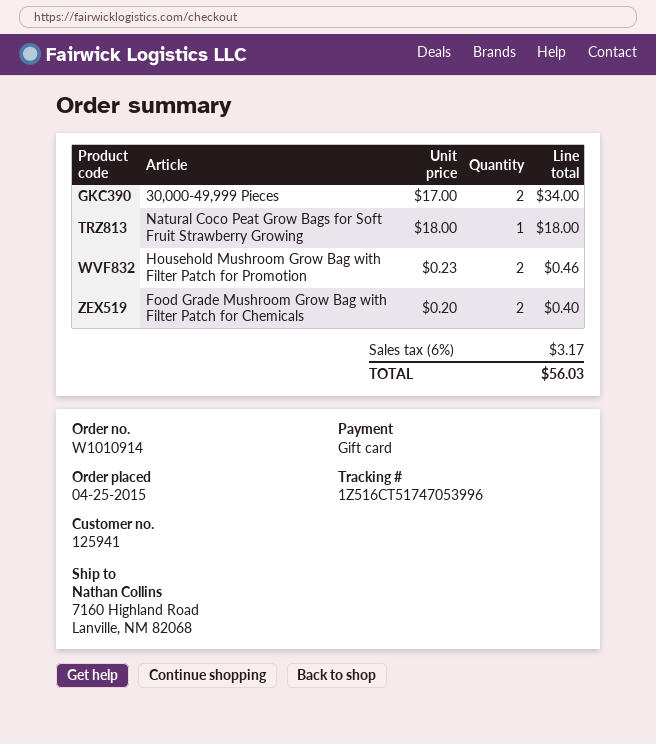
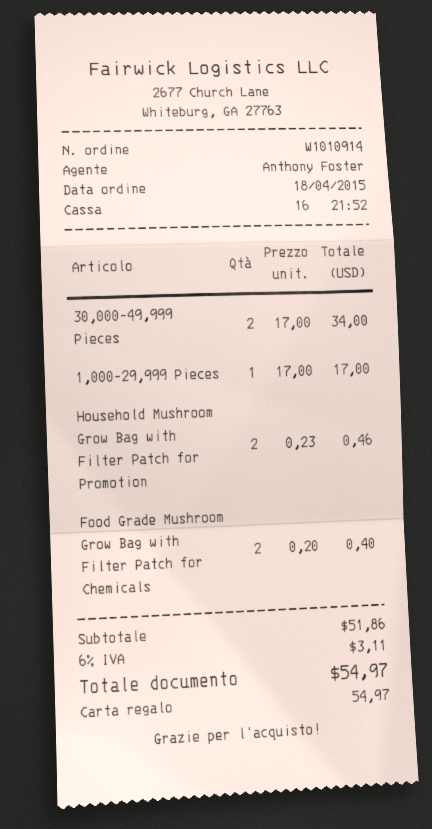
order date: 2015-04-25 -> 2015-04-18
Natural Coco Peat Grow Bags for Soft Fruit Strawberry Growing: 1 x 18.00 = 18.00 -> none
1,000-29,999 Pieces: none -> 1 x 17.00 = 17.00
tax: 6% = 3.17 -> 6% = 3.11
total: 56.03 -> 54.97

